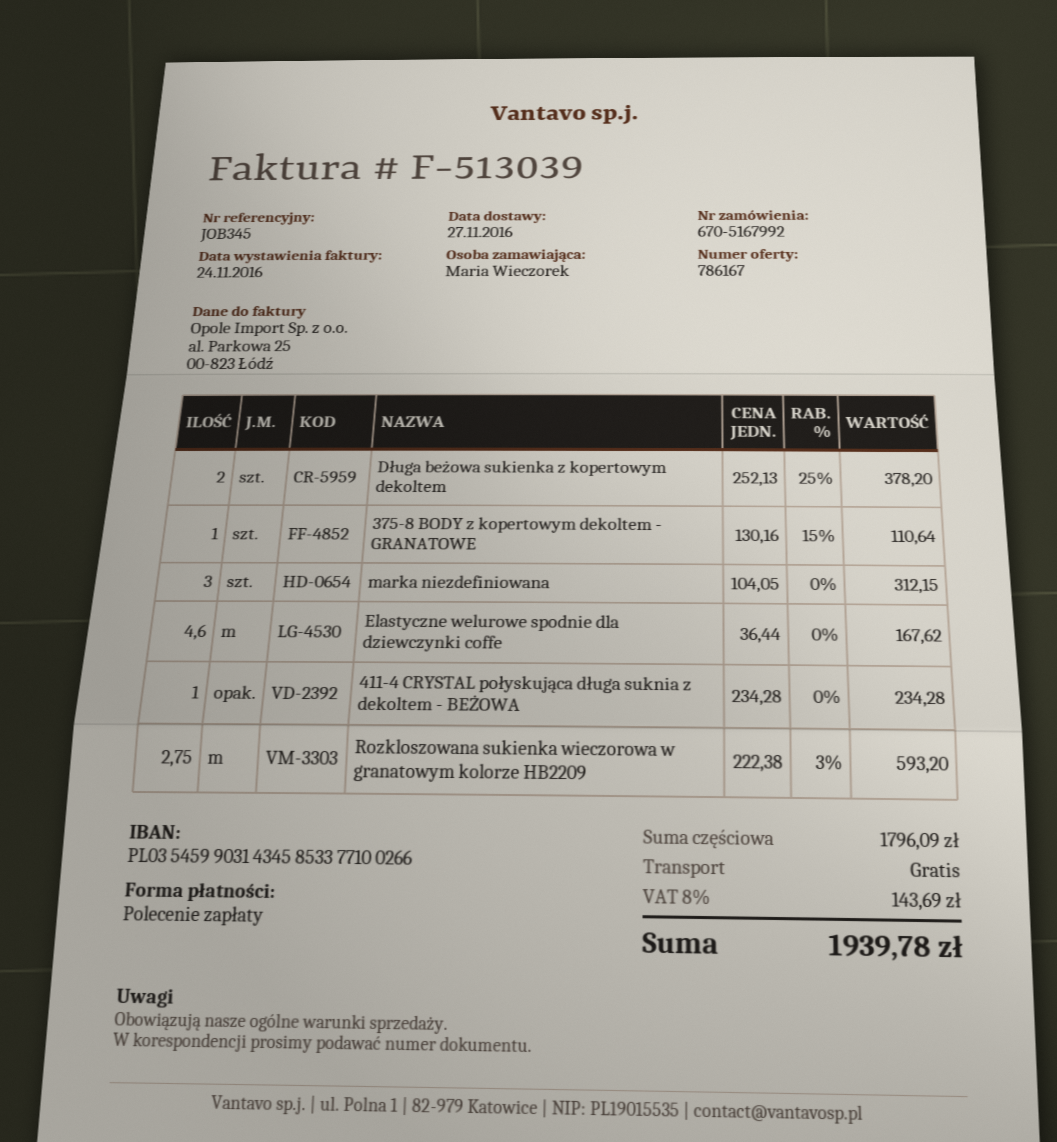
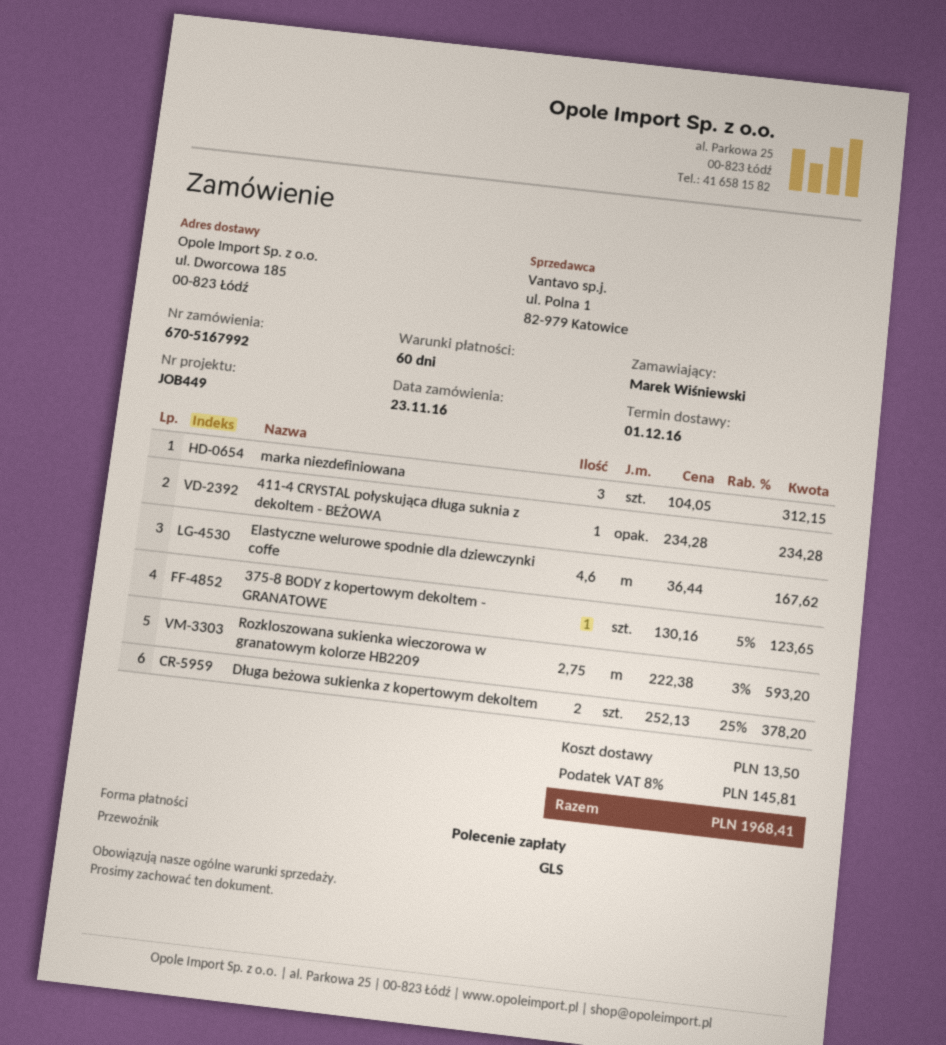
delivery date: 2016-11-27 -> 2016-12-01
reference: JOB345 -> JOB449
ordered by: Maria Wieczorek -> Marek Wiśniewski
375-8 BODY z kopertowym dekoltem - GRANATOWE: 1 x 130.16 - 15% = 110.64 -> 1 x 130.16 - 5% = 123.65
shipping: 0.00 -> 13.50
tax: 8% = 143.69 -> 8% = 145.81
total: 1939.78 -> 1968.41

